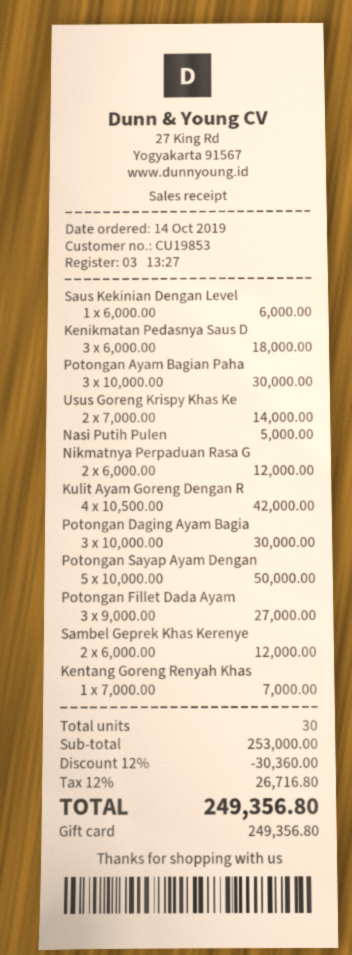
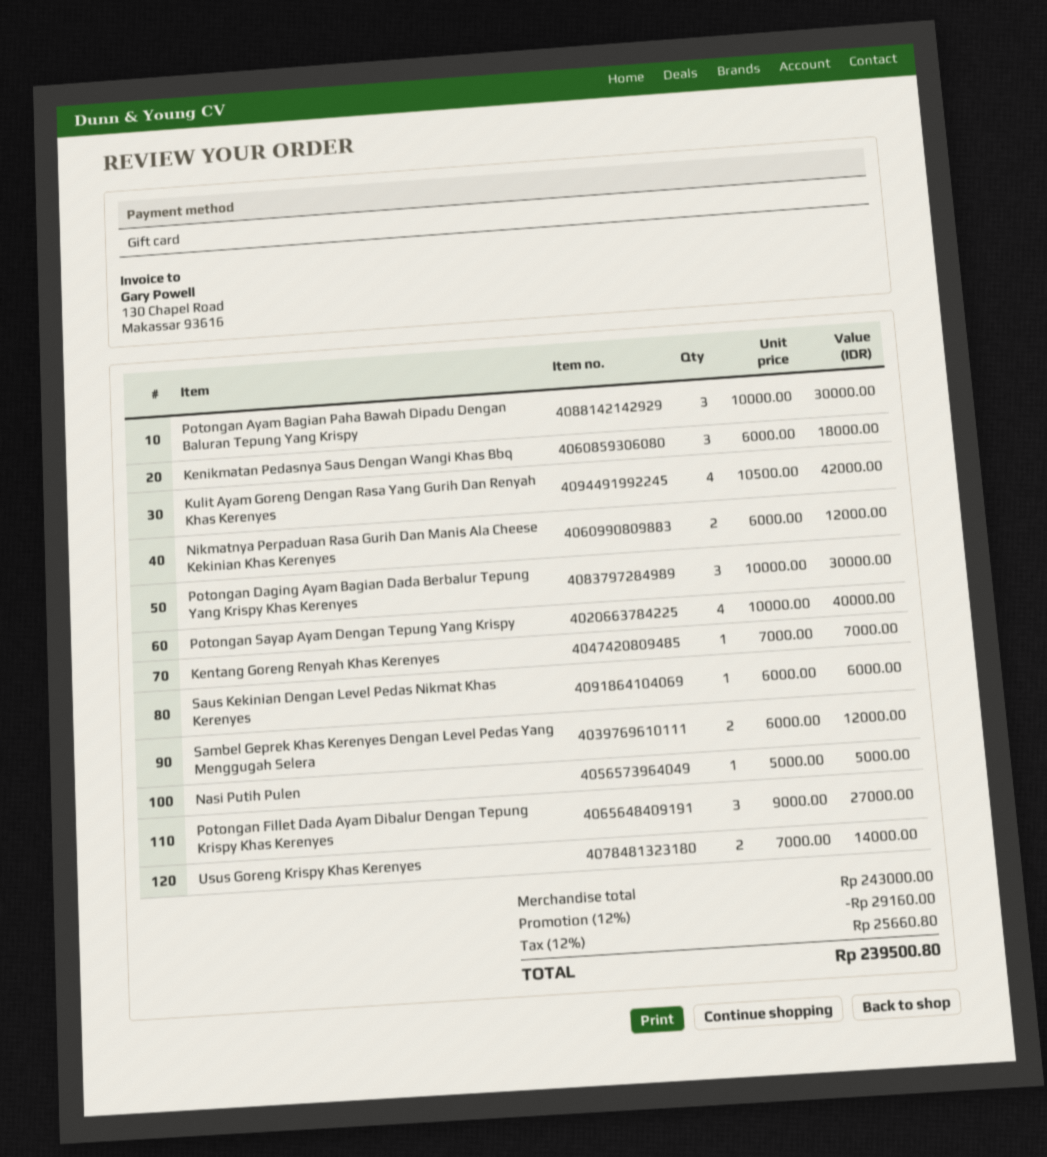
Potongan Sayap Ayam Dengan: 5 x 10000.00 = 50000.00 -> 4 x 10000.00 = 40000.00
subtotal: 253000.00 -> 243000.00
discount: 12% = 30360.00 -> 12% = 29160.00
tax: 12% = 26716.80 -> 12% = 25660.80
total: 249356.80 -> 239500.80

